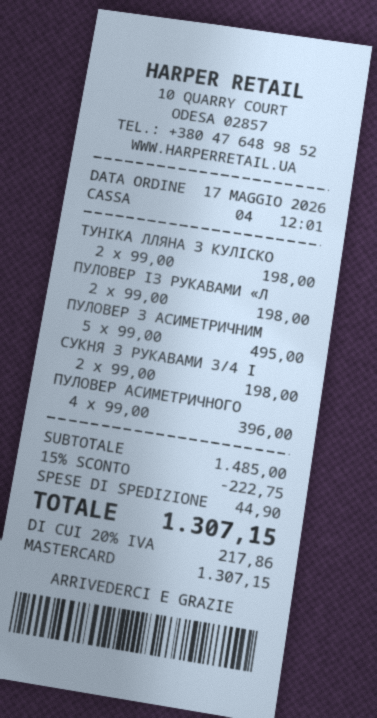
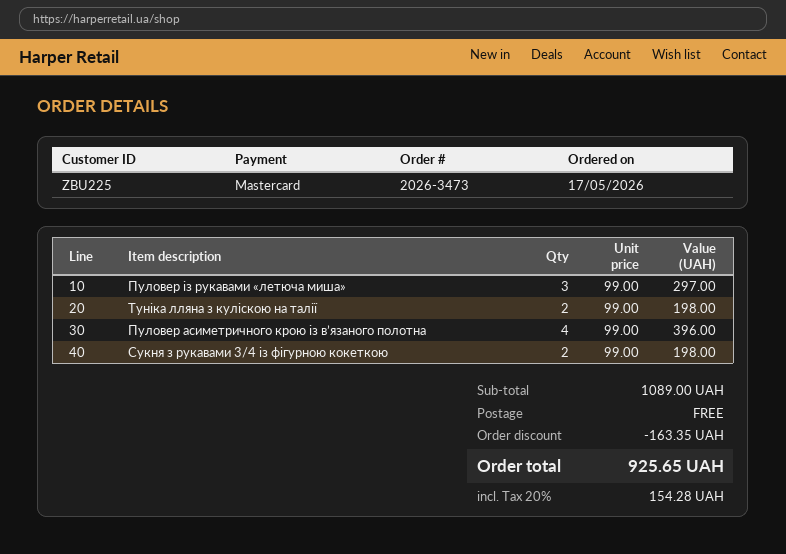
ПУЛОВЕР ІЗ РУКАВАМИ «Л: 2 x 99.00 = 198.00 -> 3 x 99.00 = 297.00
ПУЛОВЕР З АСИМЕТРИЧНИМ: 5 x 99.00 = 495.00 -> none
subtotal: 1485.00 -> 1089.00
discount: 222.75 -> 163.35
shipping: 44.90 -> 0.00
tax: 20% = 217.86 -> 20% = 154.28
total: 1307.15 -> 925.65

